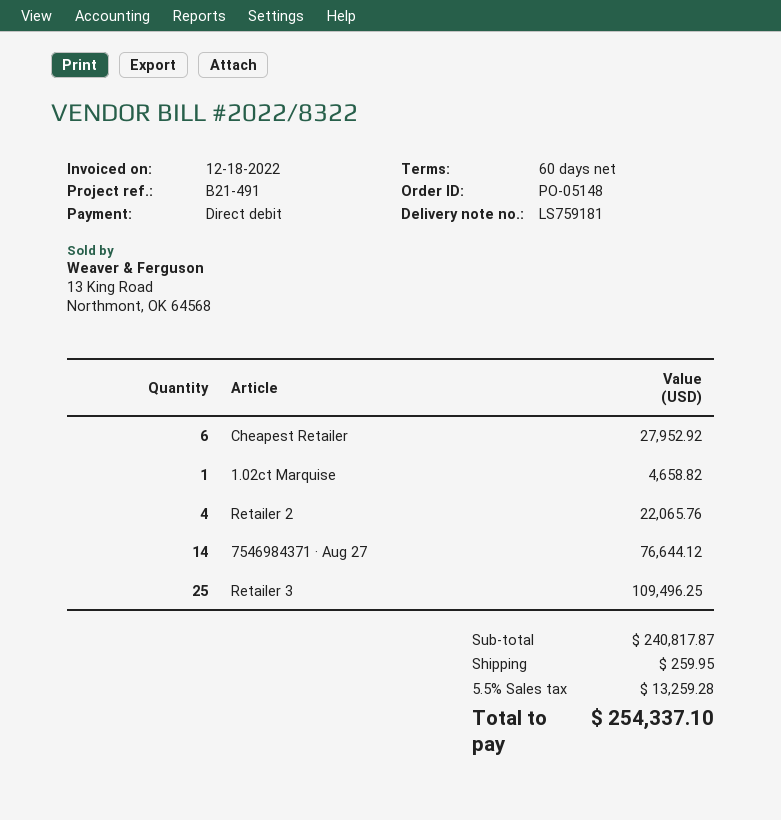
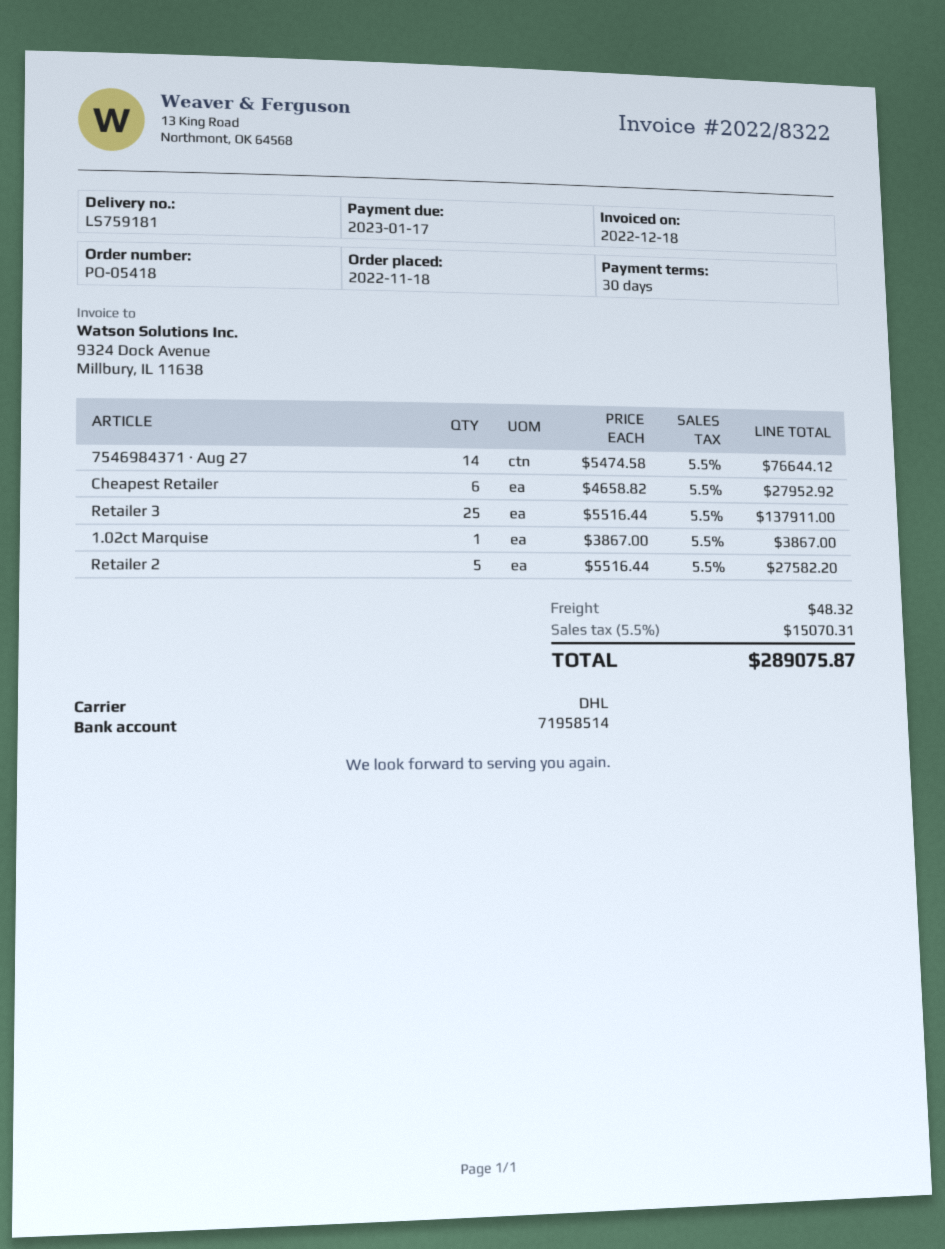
order number: PO-05148 -> PO-05418
payment terms: 60 days -> 30 days
1.02ct Marquise: 1 for 4658.82 -> 1 for 3867.00
Retailer 2: 4 for 22065.76 -> 5 for 27582.20
Retailer 3: 25 for 109496.25 -> 25 for 137911.00
shipping: 259.95 -> 48.32
tax: 5.5% = 13259.28 -> 5.5% = 15070.31
total: 254337.10 -> 289075.87

